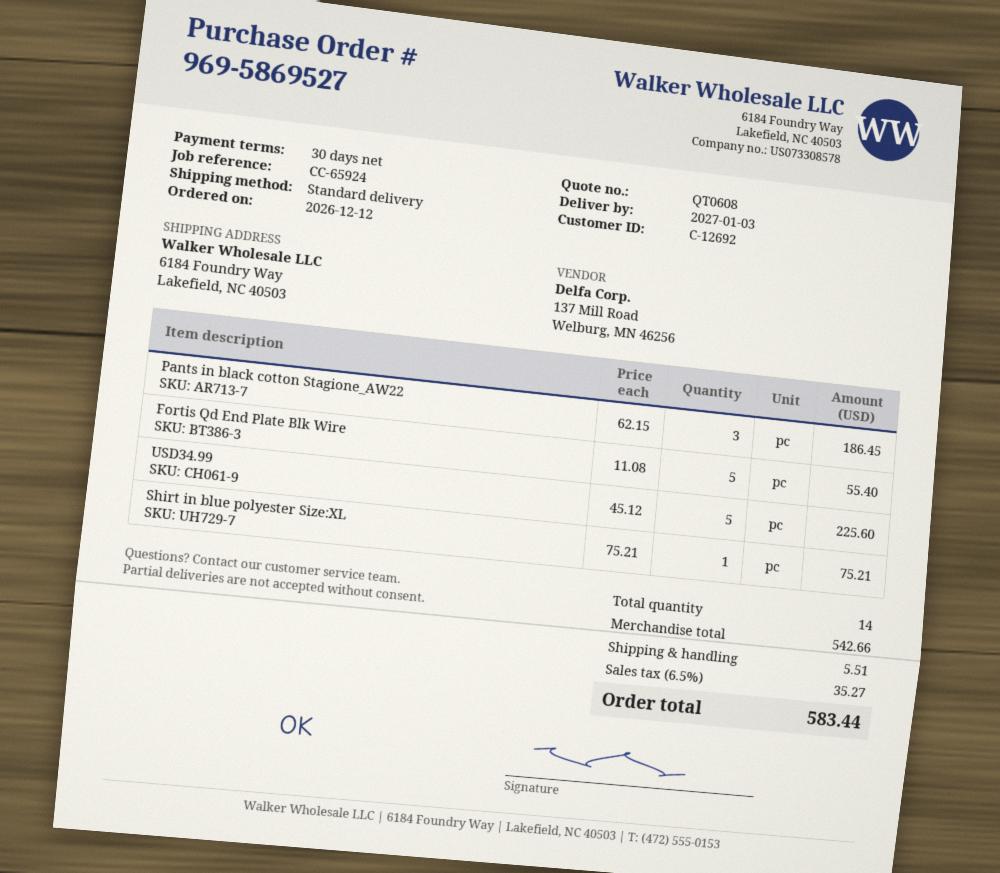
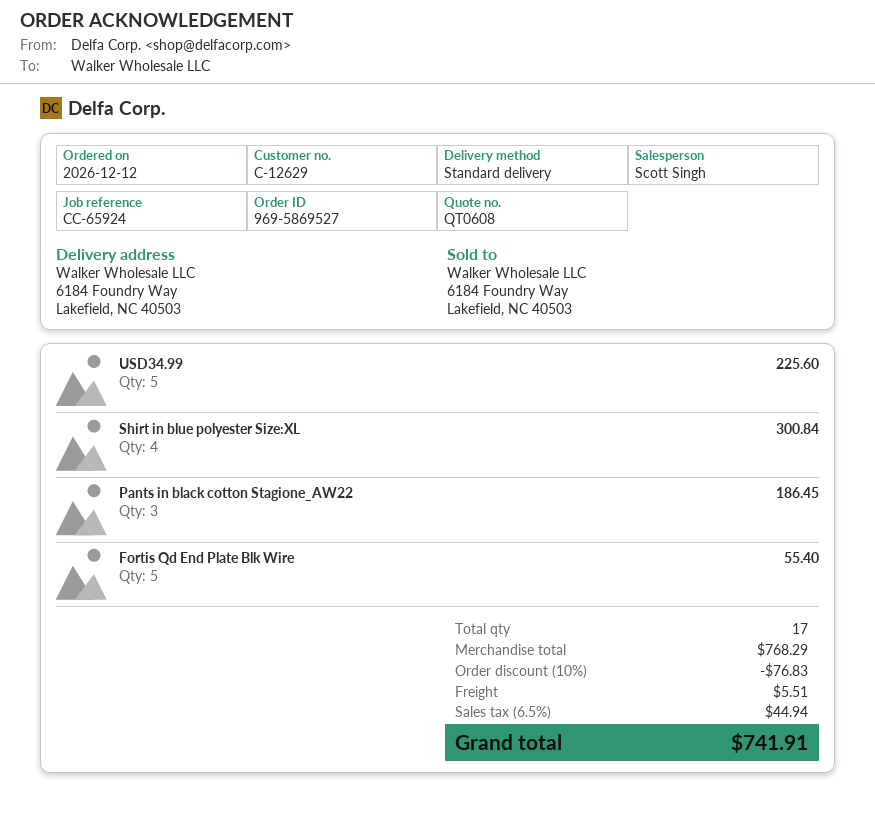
customer number: C-12692 -> C-12629
Shirt in blue polyester Size:XL: 1 for 75.21 -> 4 for 300.84
total quantity: 14 -> 17
subtotal: 542.66 -> 768.29
discount: none -> 10% = 76.83
tax: 6.5% = 35.27 -> 6.5% = 44.94
total: 583.44 -> 741.91

